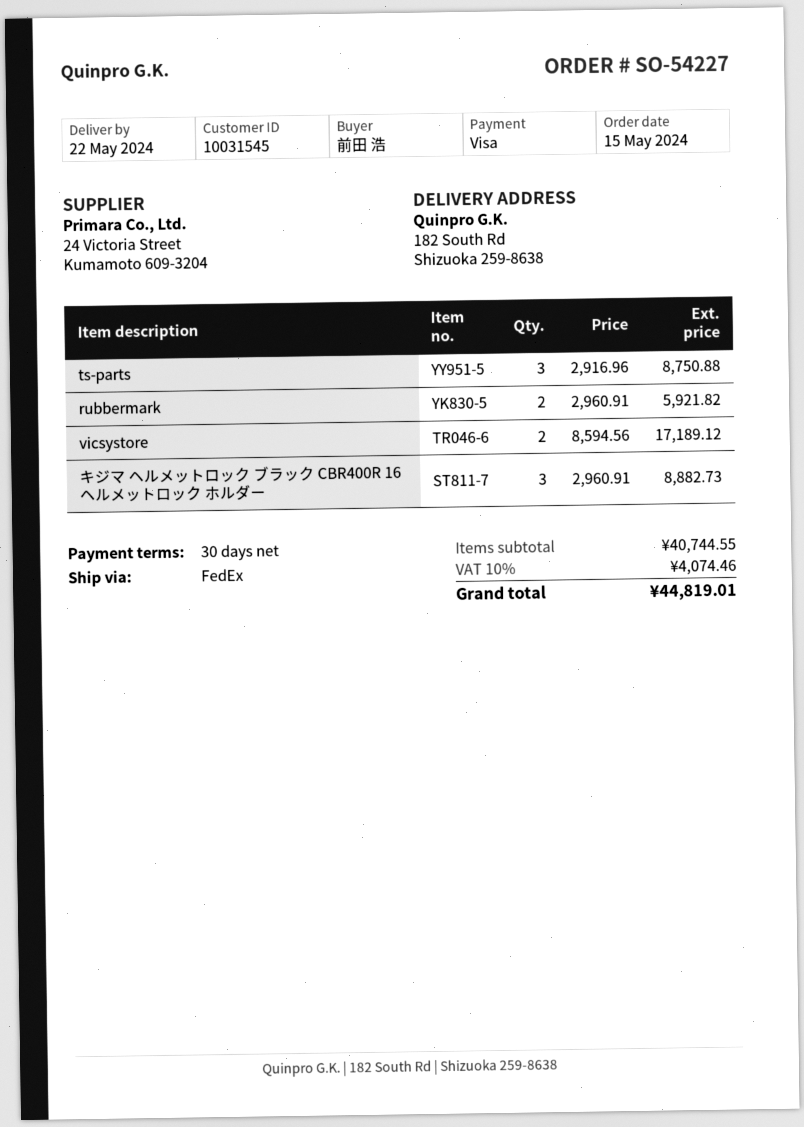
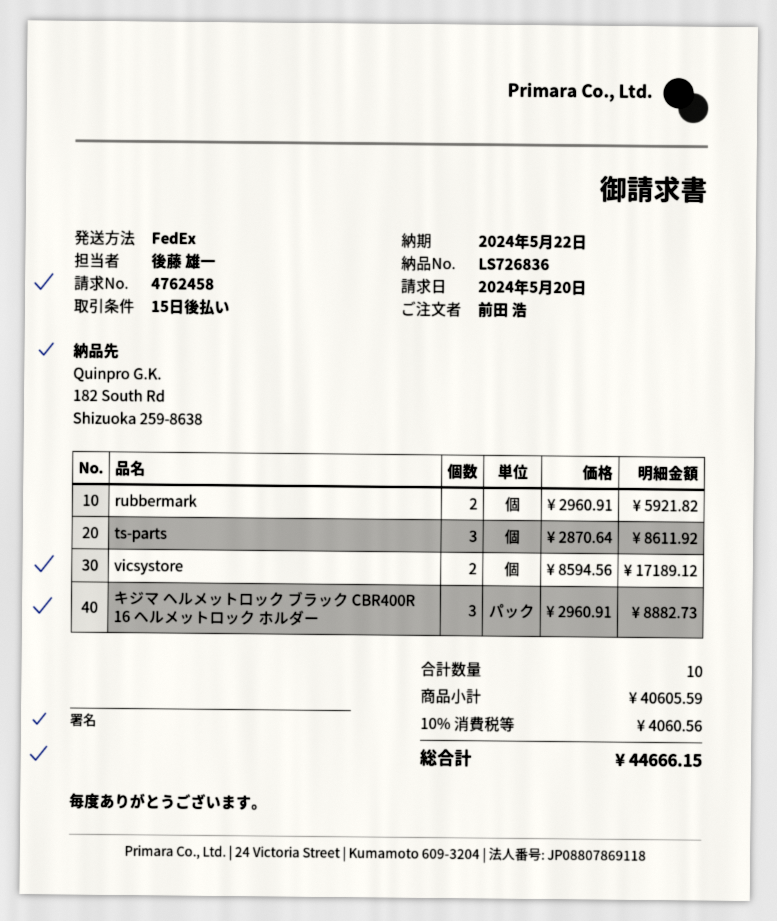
payment terms: 30 days -> 15 days
ts-parts: 3 x 2916.96 = 8750.88 -> 3 x 2870.64 = 8611.92
subtotal: 40744.55 -> 40605.59
tax: 10% = 4074.46 -> 10% = 4060.56
total: 44819.01 -> 44666.15

